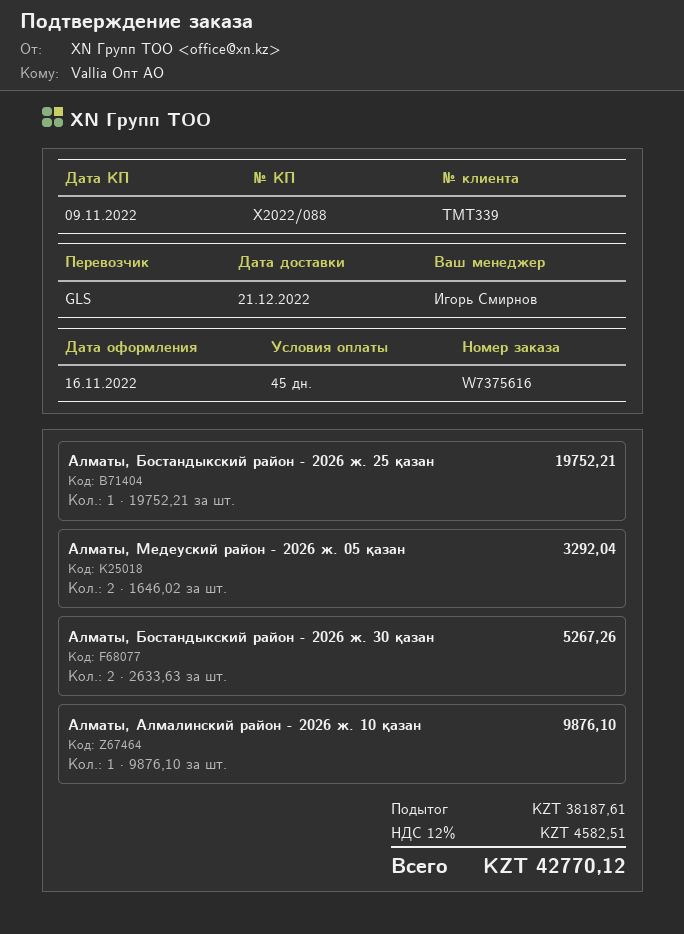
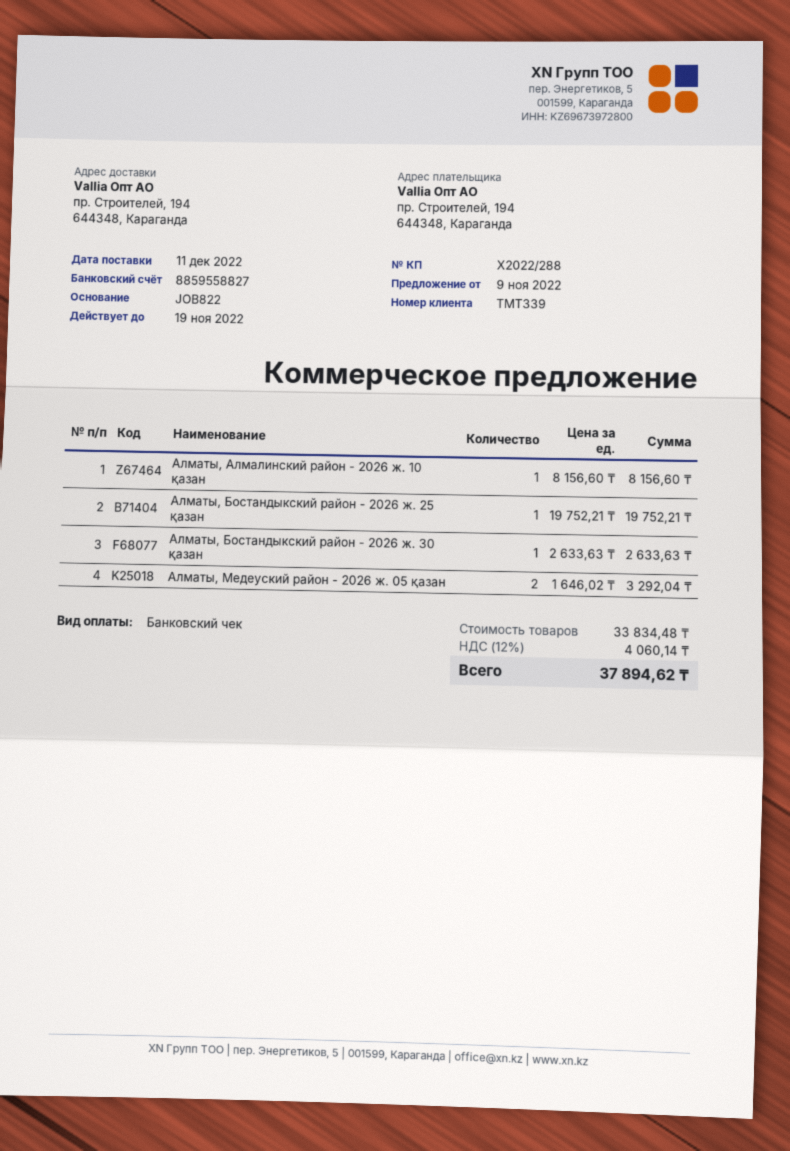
quote number: X2022/088 -> X2022/288
delivery date: 2022-12-21 -> 2022-12-11
Алматы, Бостандыкский район - 2026 ж. 30 қазан: 2 x 2633.63 = 5267.26 -> 1 x 2633.63 = 2633.63
Алматы, Алмалинский район - 2026 ж. 10 қазан: 1 x 9876.10 = 9876.10 -> 1 x 8156.60 = 8156.60
subtotal: 38187.61 -> 33834.48
tax: 12% = 4582.51 -> 12% = 4060.14
total: 42770.12 -> 37894.62

